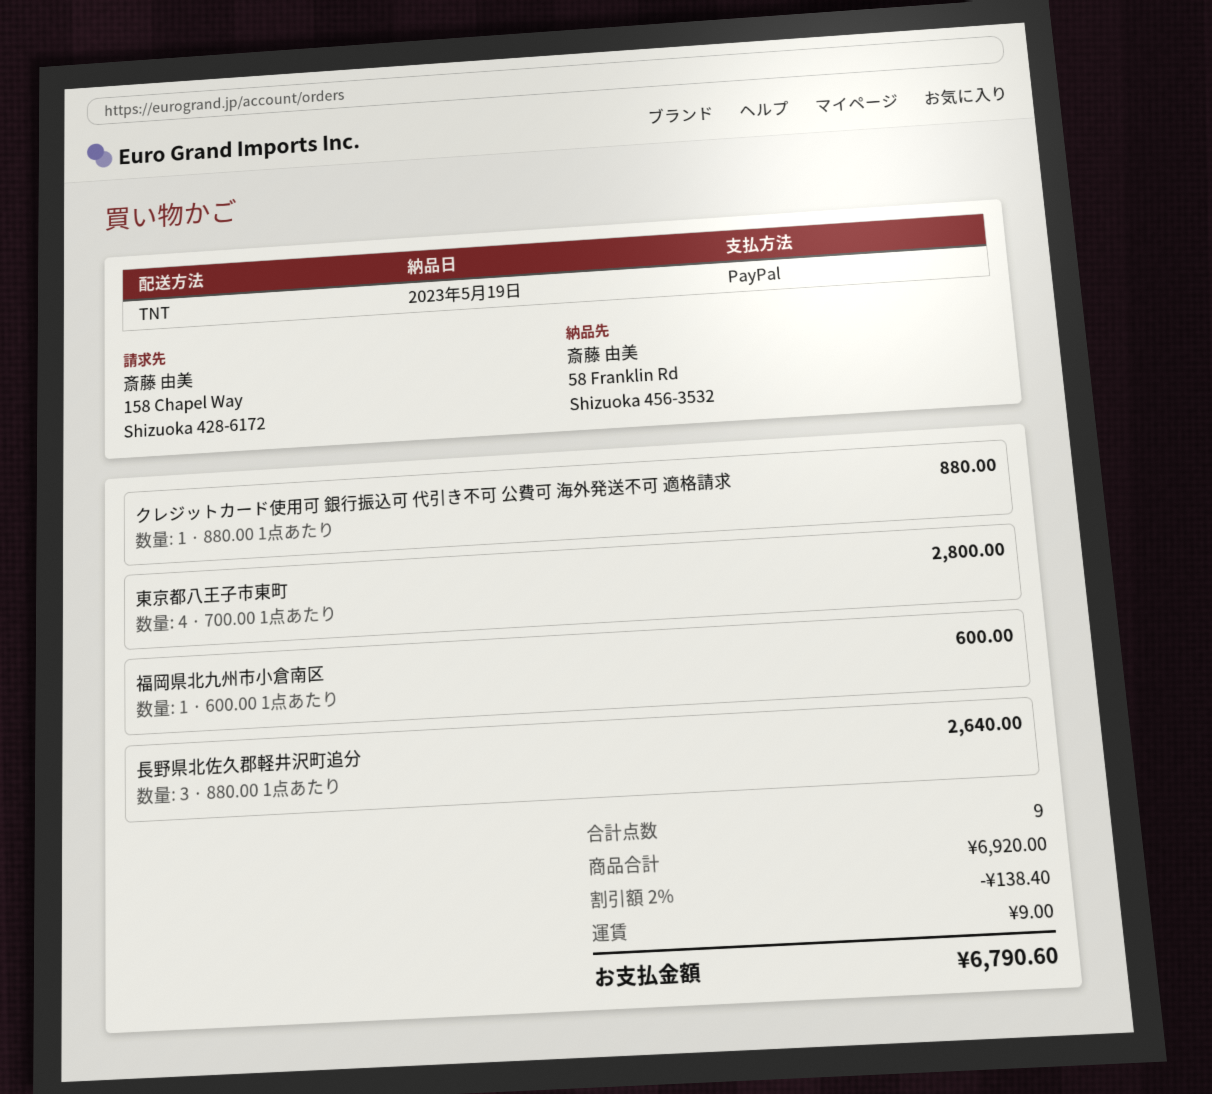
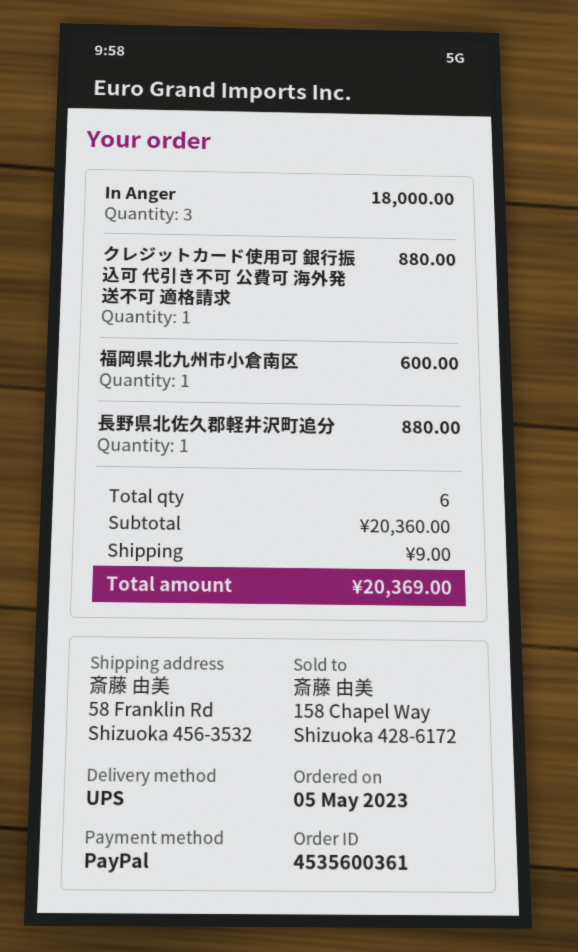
shipping method: TNT -> UPS
東京都八王子市東町: 4 for 2800.00 -> none
長野県北佐久郡軽井沢町追分: 3 for 2640.00 -> 1 for 880.00
In Anger: none -> 3 for 18000.00
total quantity: 9 -> 6
subtotal: 6920.00 -> 20360.00
discount: 2% = 138.40 -> none
total: 6790.60 -> 20369.00

